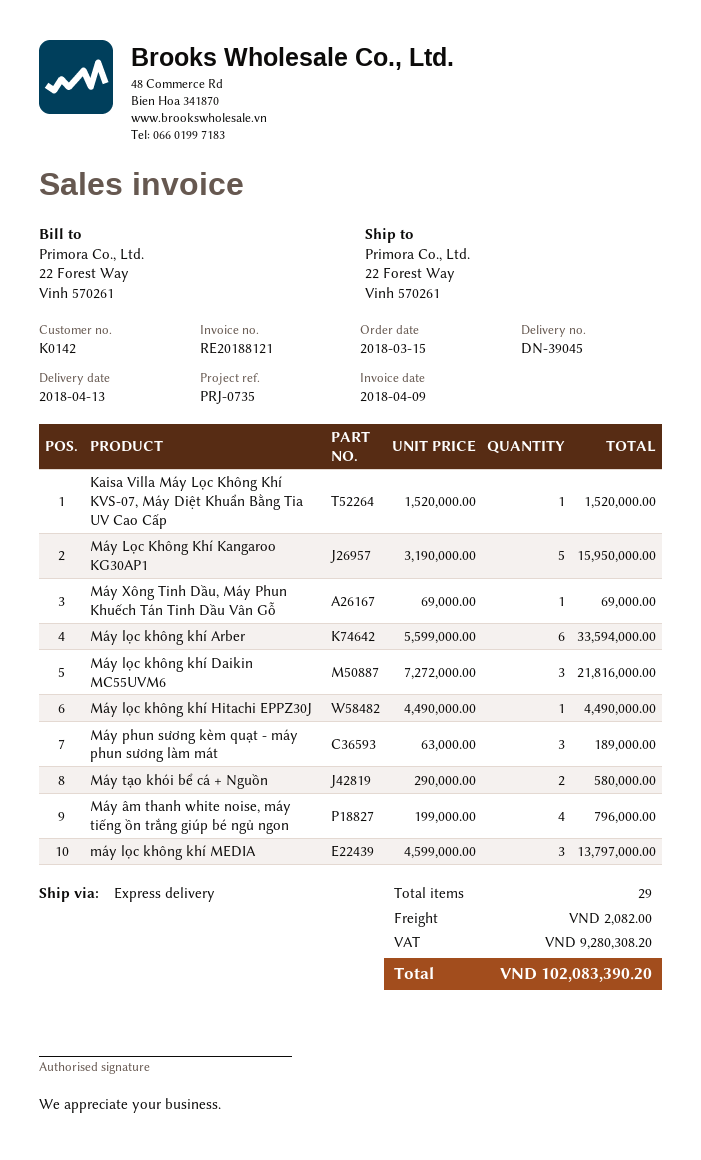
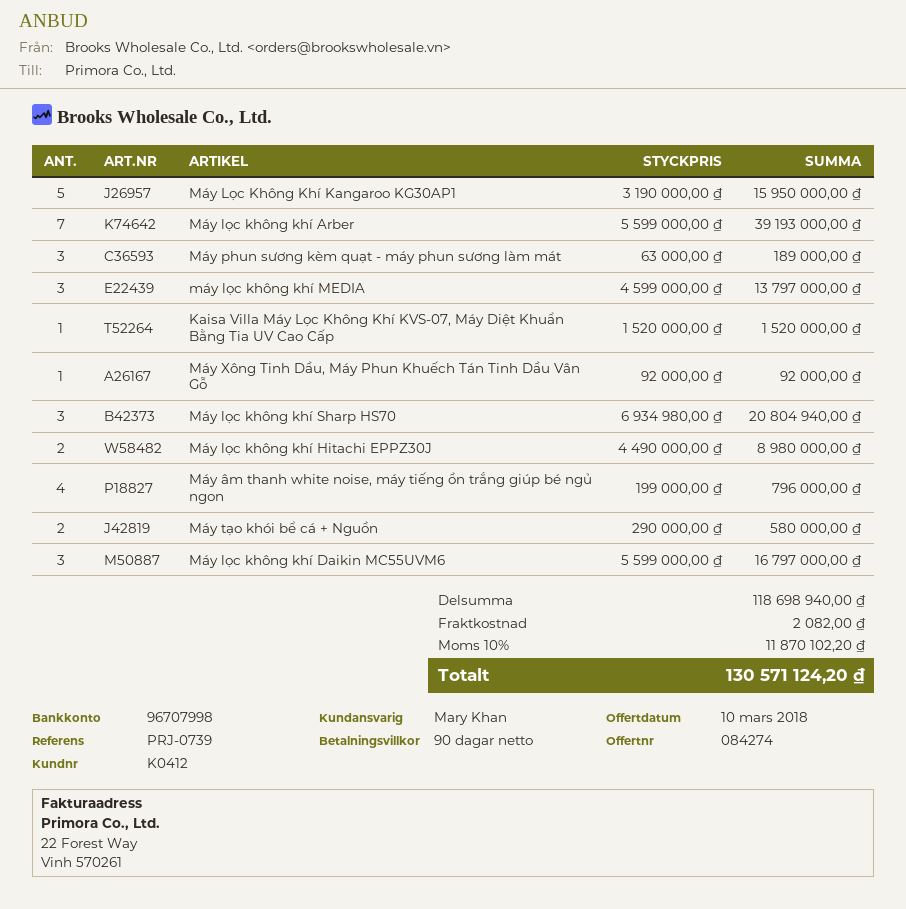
customer number: K0142 -> K0412
reference: PRJ-0735 -> PRJ-0739
Máy Xông Tinh Dầu, Máy Phun Khuếch Tán Tinh Dầu Vân Gỗ: 1 x 69000.00 = 69000.00 -> 1 x 92000.00 = 92000.00
Máy lọc không khí Arber: 6 x 5599000.00 = 33594000.00 -> 7 x 5599000.00 = 39193000.00
Máy lọc không khí Daikin MC55UVM6: 3 x 7272000.00 = 21816000.00 -> 3 x 5599000.00 = 16797000.00
Máy lọc không khí Hitachi EPPZ30J: 1 x 4490000.00 = 4490000.00 -> 2 x 4490000.00 = 8980000.00
Máy lọc không khí Sharp HS70: none -> 3 x 6934980.00 = 20804940.00
tax: 9280308.20 -> 11870102.20
total: 102083390.20 -> 130571124.20

